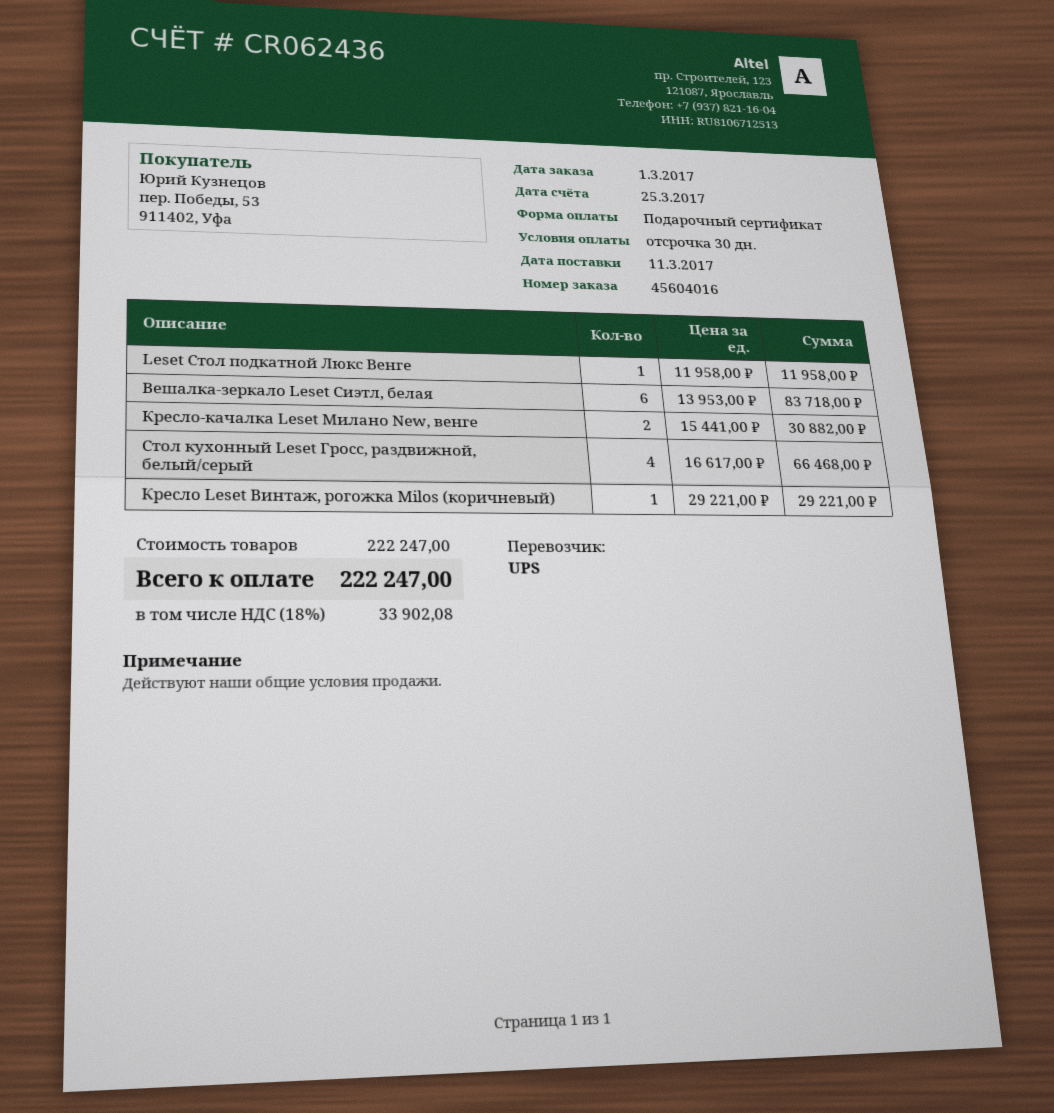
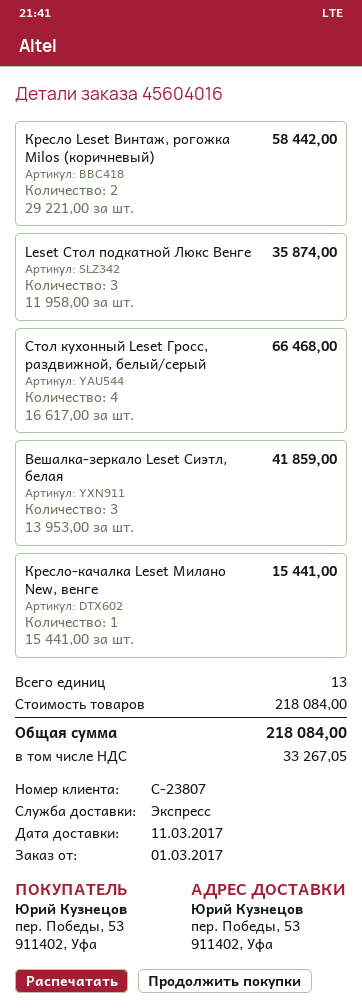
shipping method: UPS -> express
Leset Стол подкатной Люкс Венге: 1 x 11958.00 = 11958.00 -> 3 x 11958.00 = 35874.00
Вешалка-зеркало Leset Сиэтл, белая: 6 x 13953.00 = 83718.00 -> 3 x 13953.00 = 41859.00
Кресло-качалка Leset Милано New, венге: 2 x 15441.00 = 30882.00 -> 1 x 15441.00 = 15441.00
Кресло Leset Винтаж, рогожка Milos (коричневый): 1 x 29221.00 = 29221.00 -> 2 x 29221.00 = 58442.00
subtotal: 222247.00 -> 218084.00
tax: 33902.08 -> 33267.05
total: 222247.00 -> 218084.00

